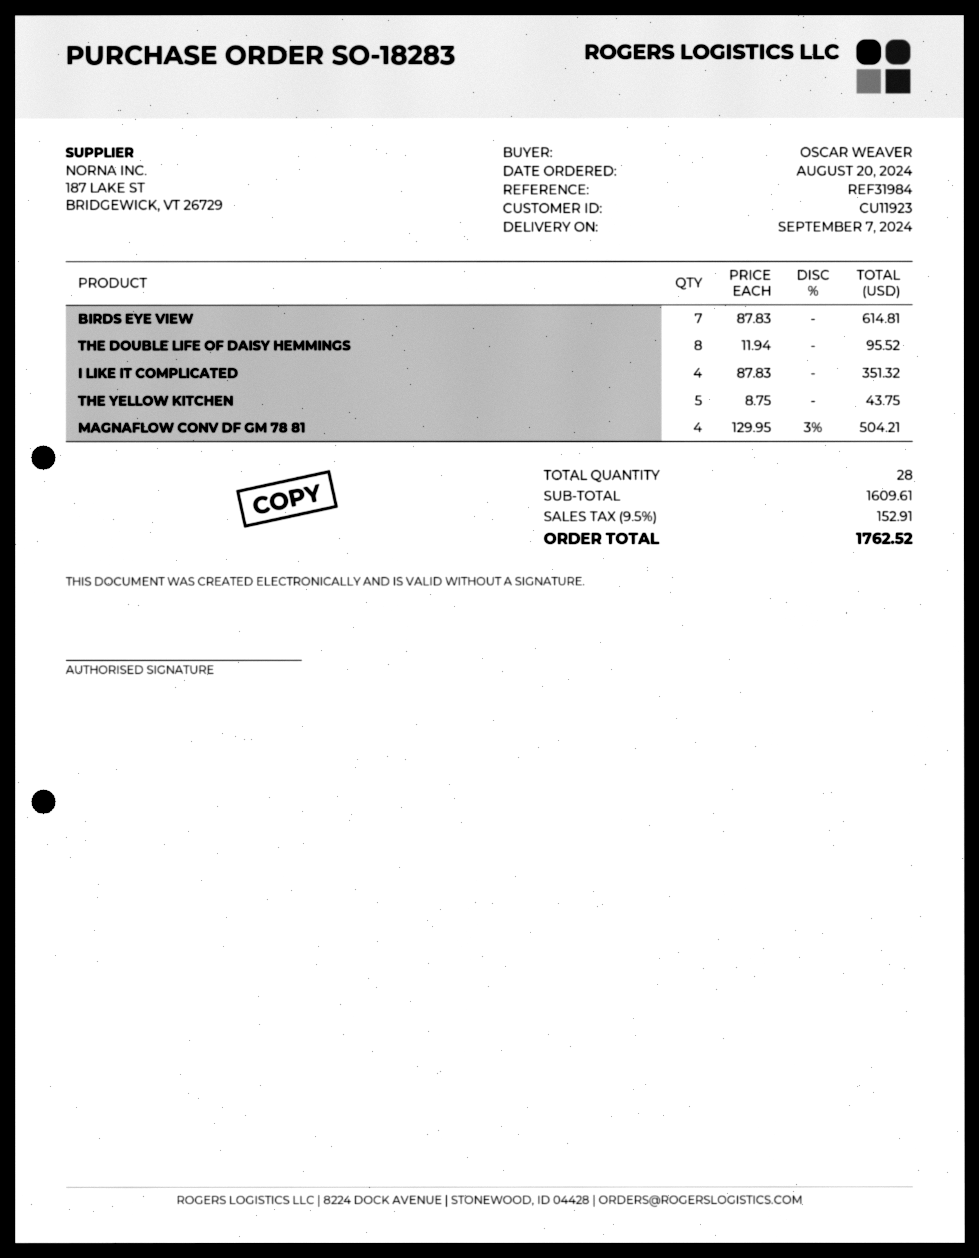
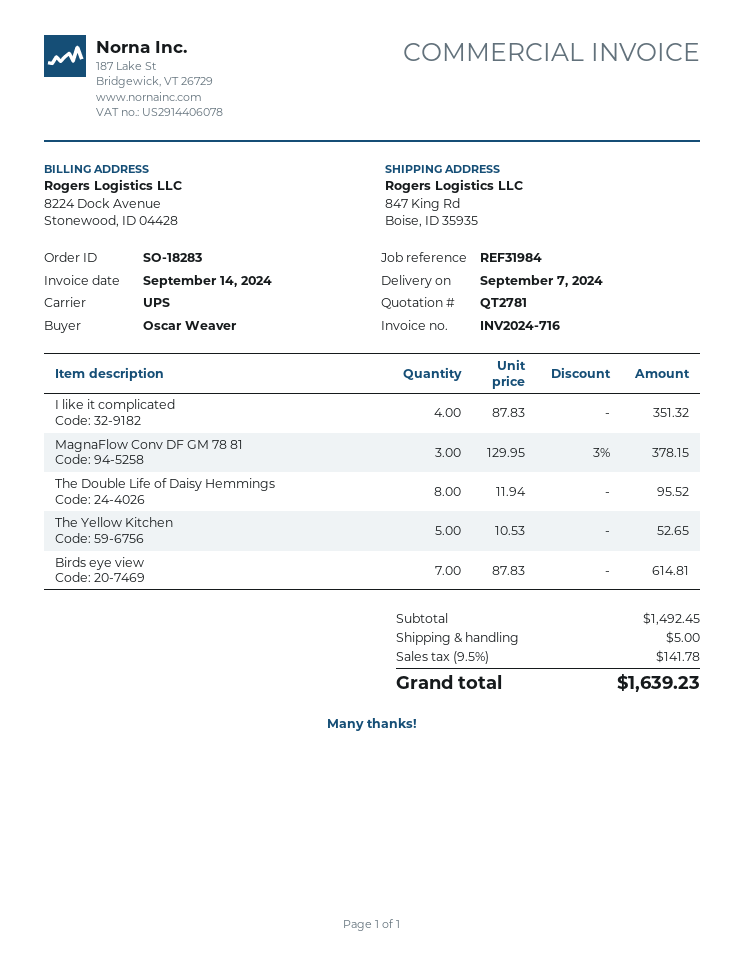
THE YELLOW KITCHEN: 5 x 8.75 = 43.75 -> 5 x 10.53 = 52.65
MAGNAFLOW CONV DF GM 78 81: 4 x 129.95 - 3% = 504.21 -> 3 x 129.95 - 3% = 378.15
subtotal: 1609.61 -> 1492.45
shipping: none -> 5.00
tax: 9.5% = 152.91 -> 9.5% = 141.78
total: 1762.52 -> 1639.23

